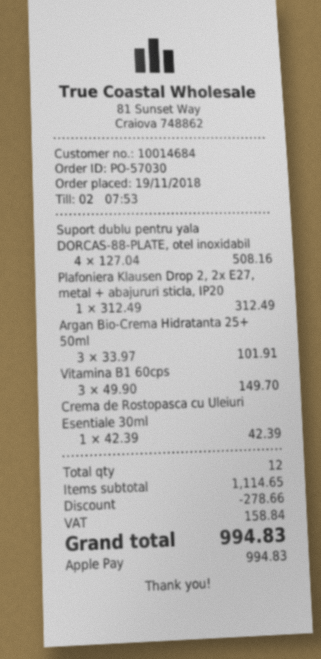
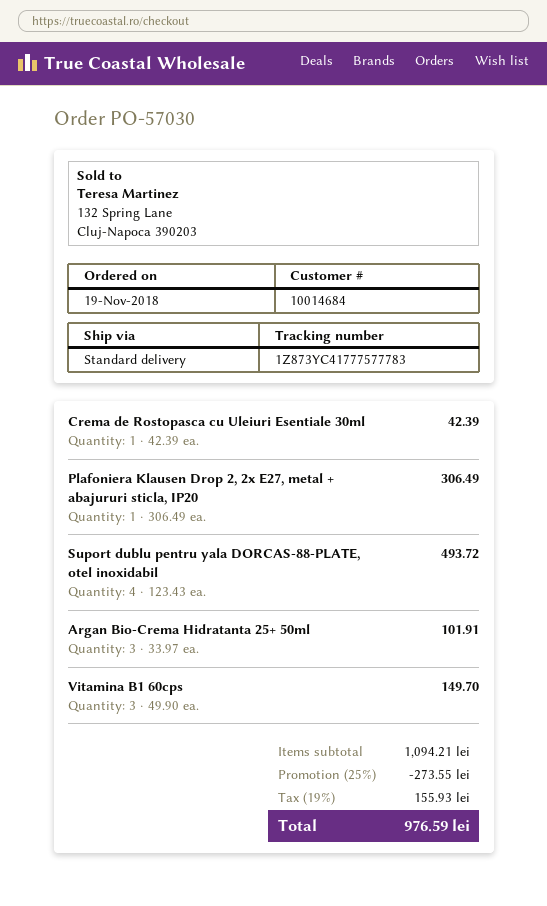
Suport dublu pentru yala DORCAS-88-PLATE, otel inoxidabil: 4 x 127.04 = 508.16 -> 4 x 123.43 = 493.72
Plafoniera Klausen Drop 2, 2x E27, metal + abajururi sticla, IP20: 1 x 312.49 = 312.49 -> 1 x 306.49 = 306.49
subtotal: 1114.65 -> 1094.21
discount: 278.66 -> 273.55
tax: 158.84 -> 155.93
total: 994.83 -> 976.59

